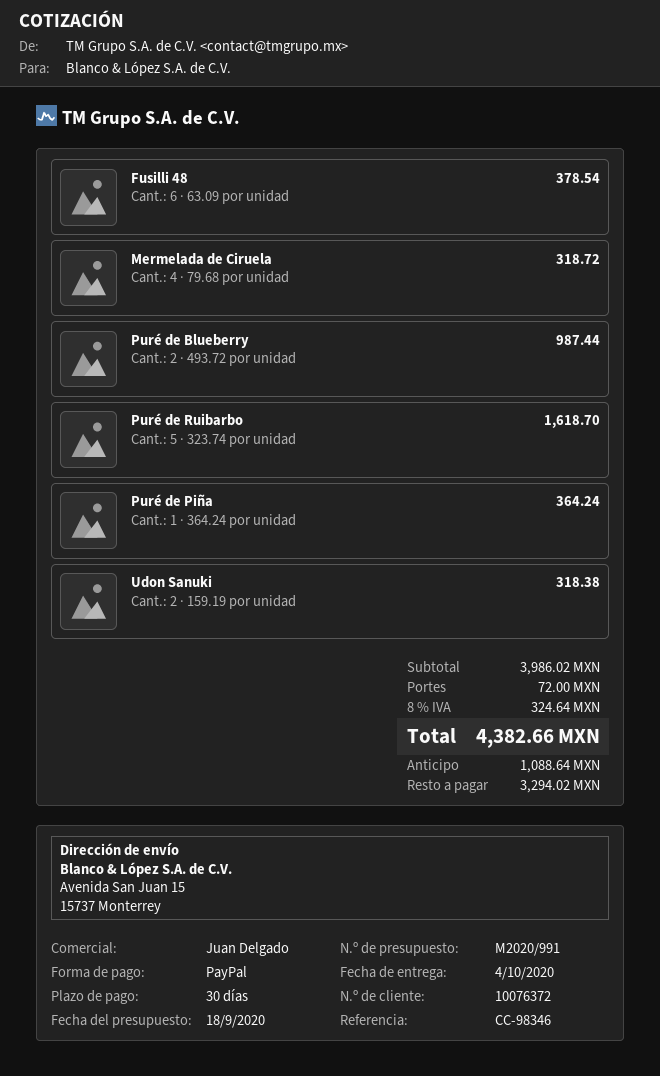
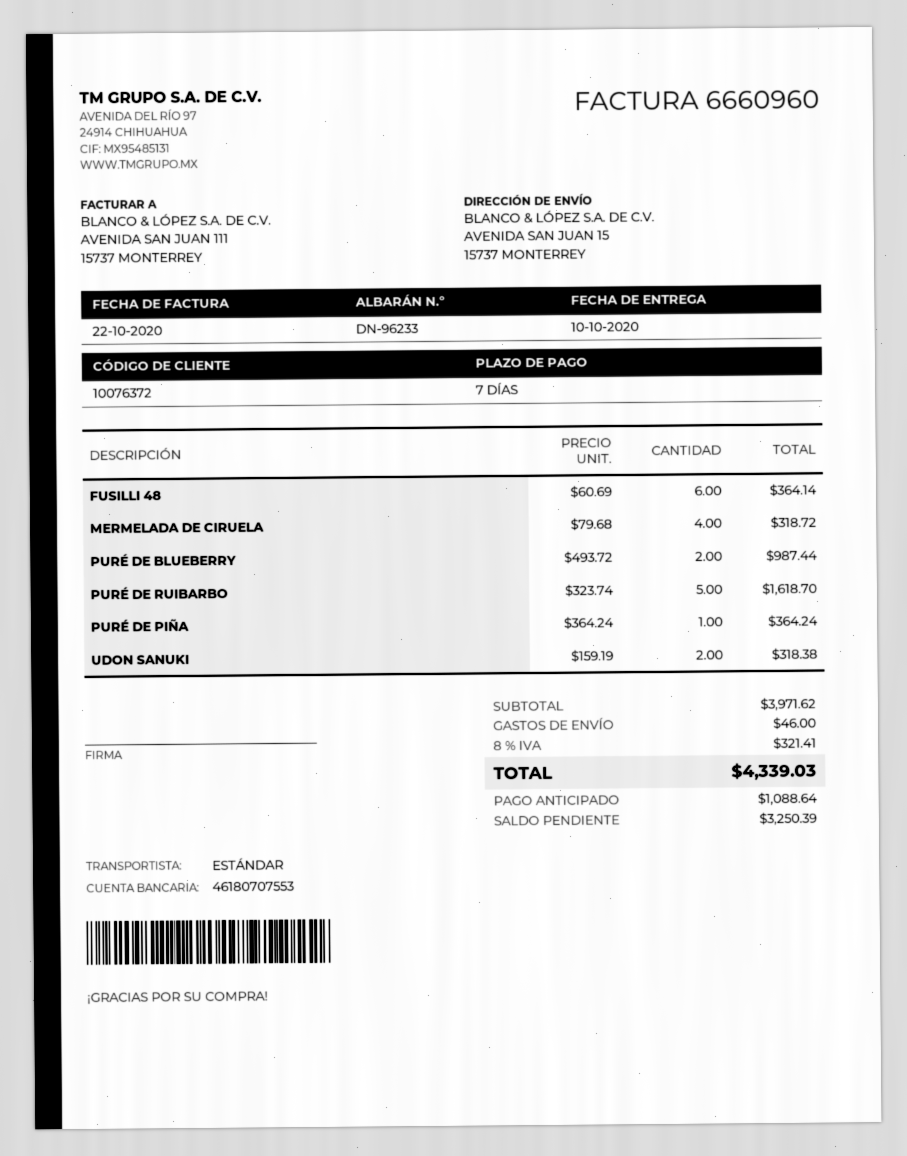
delivery date: 2020-10-04 -> 2020-10-10
payment terms: 30 days -> 7 days
Fusilli 48: 6 x 63.09 = 378.54 -> 6 x 60.69 = 364.14
subtotal: 3986.02 -> 3971.62
shipping: 72.00 -> 46.00
tax: 8% = 324.64 -> 8% = 321.41
total: 4382.66 -> 4339.03
balance: 3294.02 -> 3250.39

